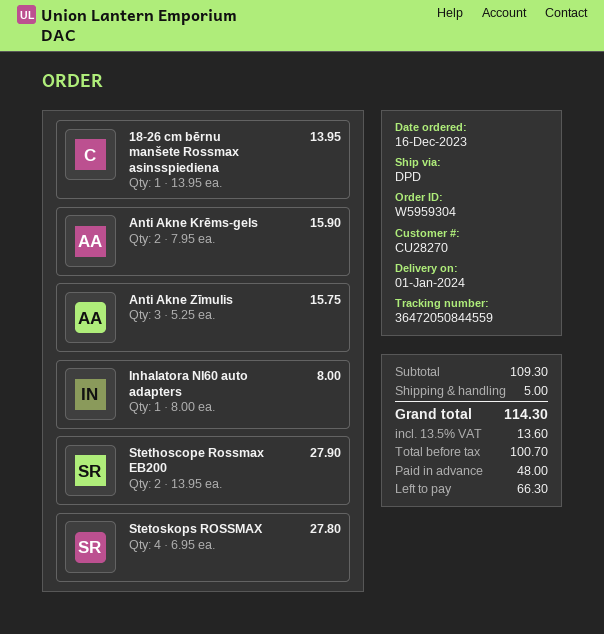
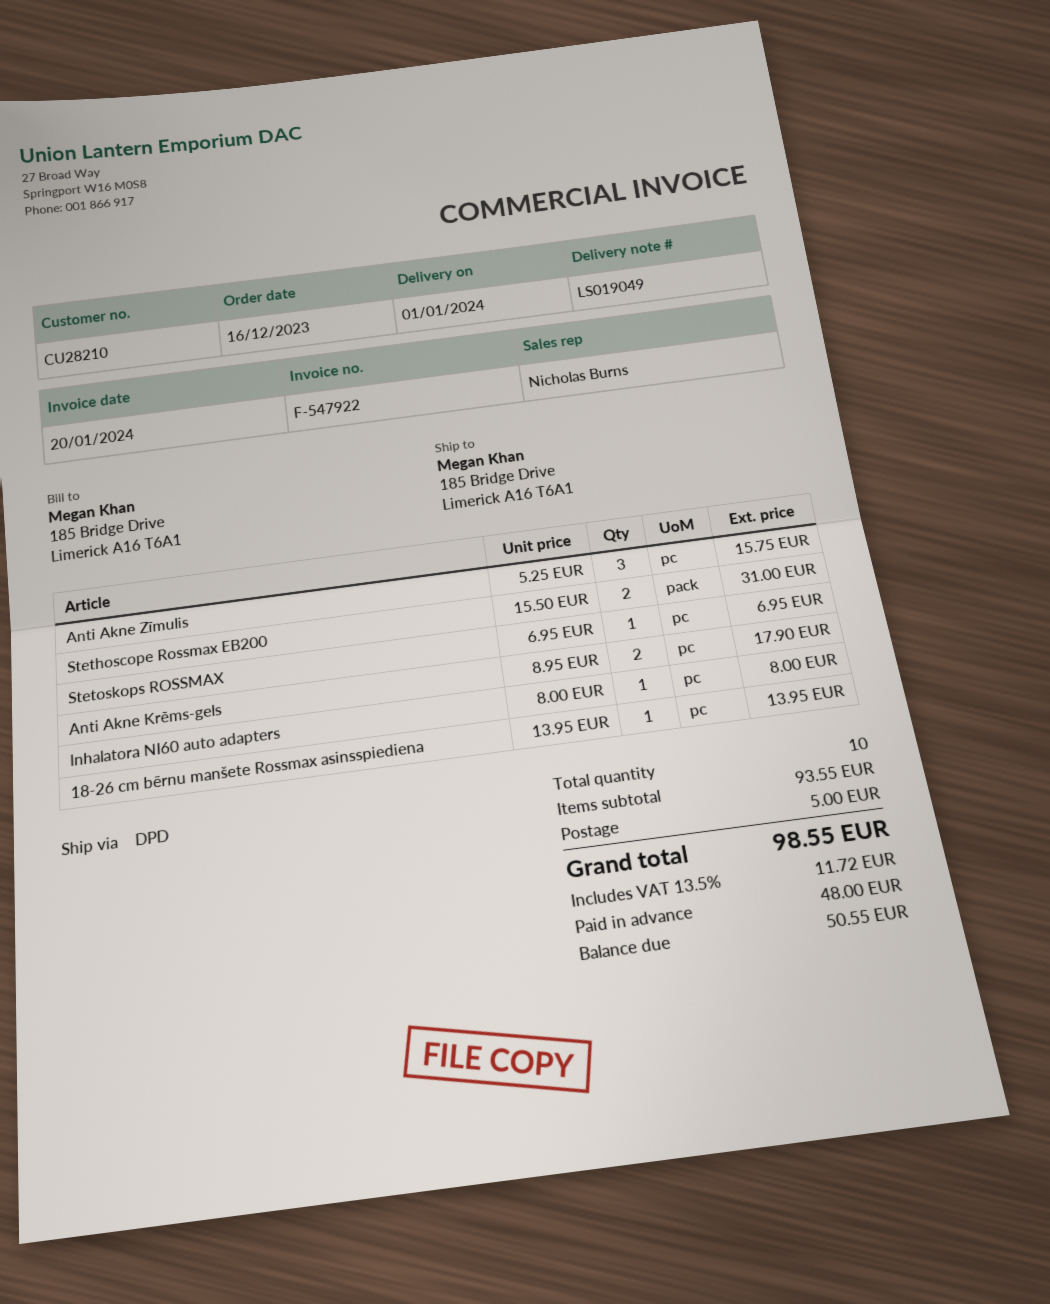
customer number: CU28270 -> CU28210
Anti Akne Krēms-gels: 2 x 7.95 = 15.90 -> 2 x 8.95 = 17.90
Stethoscope Rossmax EB200: 2 x 13.95 = 27.90 -> 2 x 15.50 = 31.00
Stetoskops ROSSMAX: 4 x 6.95 = 27.80 -> 1 x 6.95 = 6.95
subtotal: 109.30 -> 93.55
tax: 13.5% = 13.60 -> 13.5% = 11.72
total: 114.30 -> 98.55
balance: 66.30 -> 50.55

